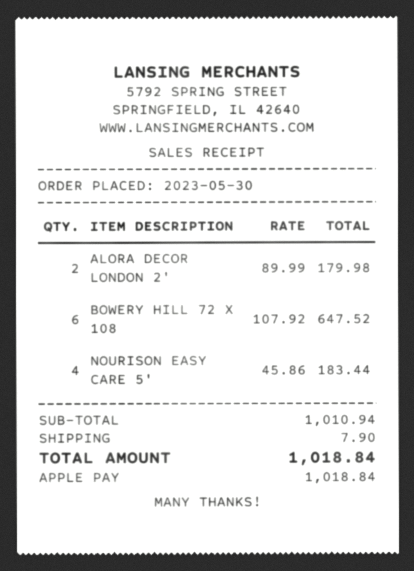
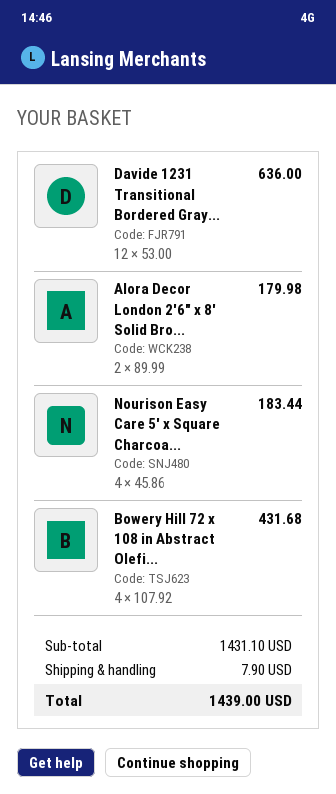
BOWERY HILL 72 X 108: 6 x 107.92 = 647.52 -> 4 x 107.92 = 431.68
Davide 1231 Transitional Bordered Gray...: none -> 12 x 53.00 = 636.00
subtotal: 1010.94 -> 1431.10
total: 1018.84 -> 1439.00

